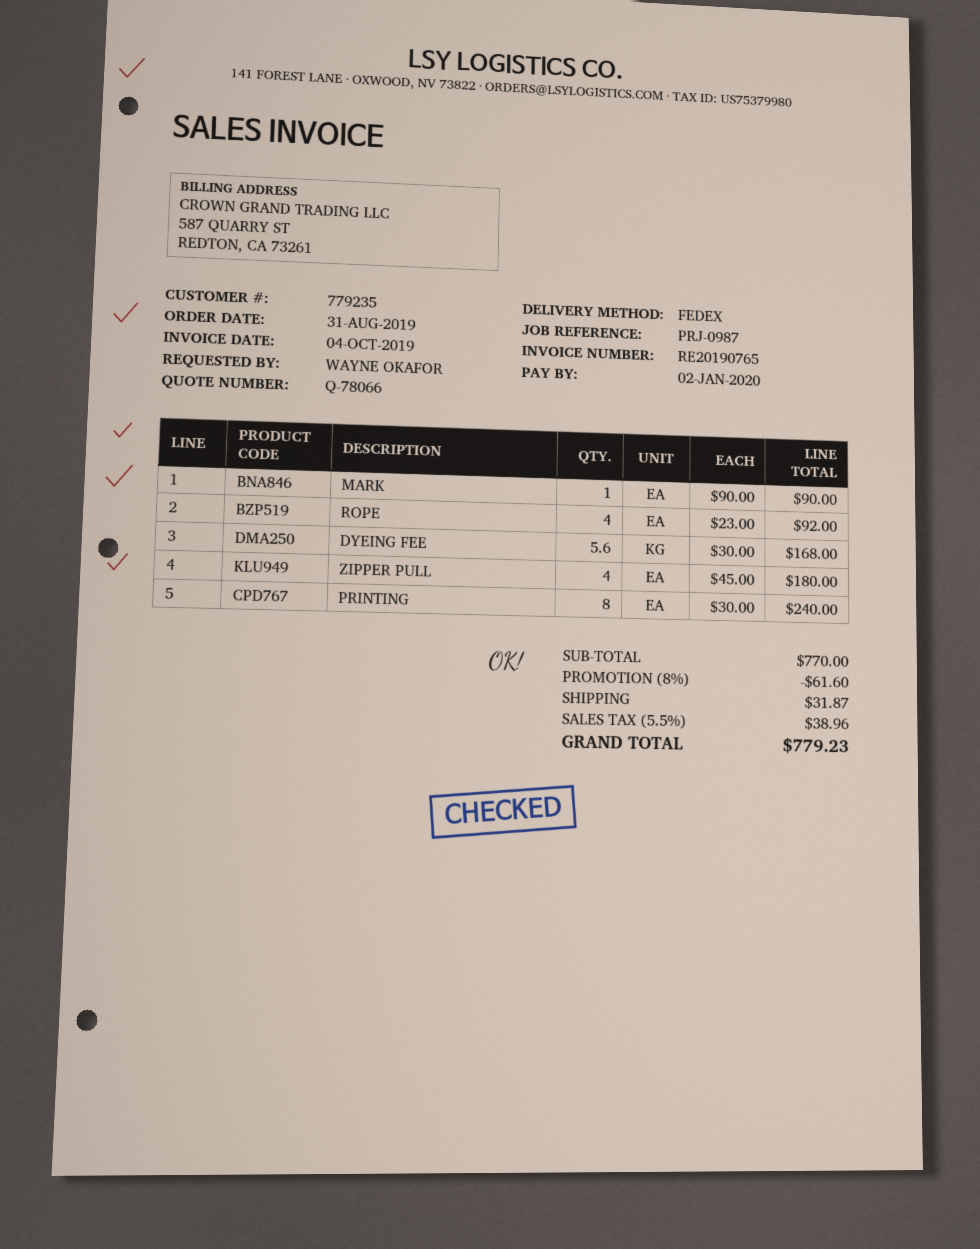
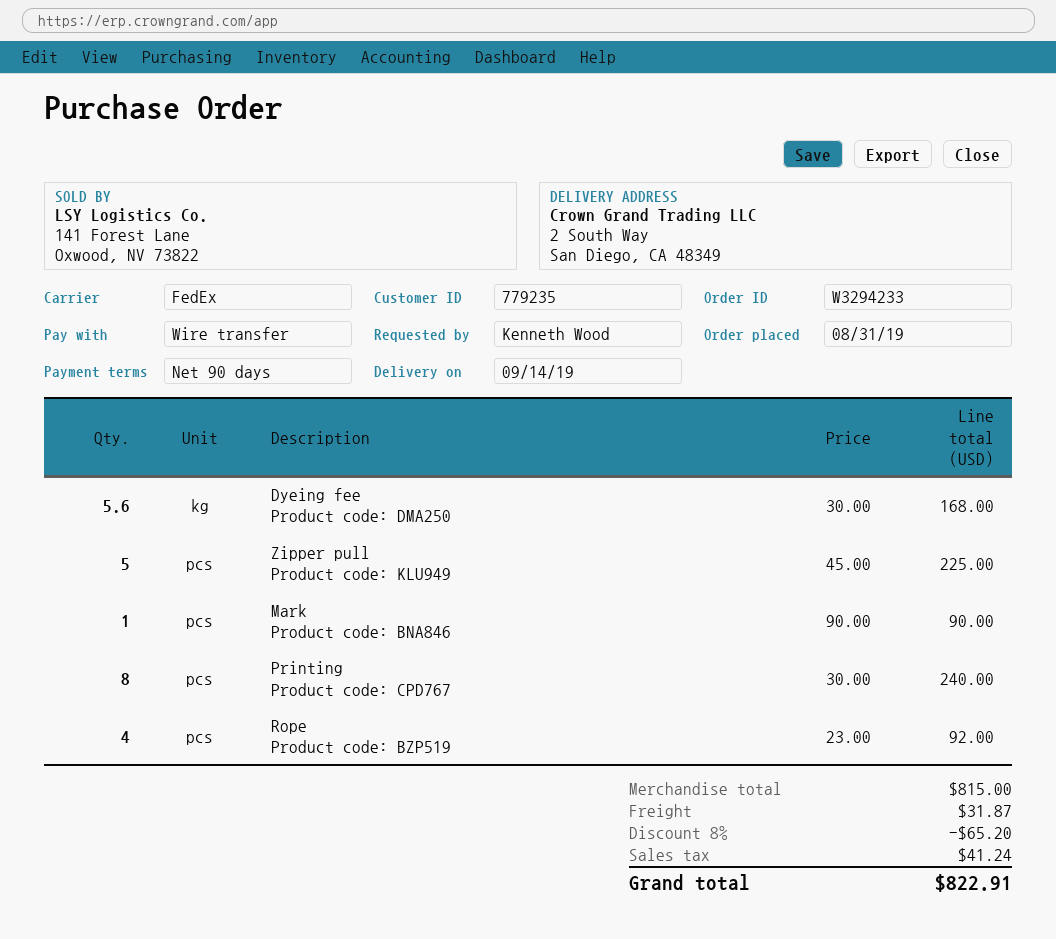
ordered by: WAYNE OKAFOR -> Kenneth Wood
ZIPPER PULL: 4 x 45.00 = 180.00 -> 5 x 45.00 = 225.00
subtotal: 770.00 -> 815.00
discount: 8% = 61.60 -> 8% = 65.20
tax: 38.96 -> 41.24
total: 779.23 -> 822.91

